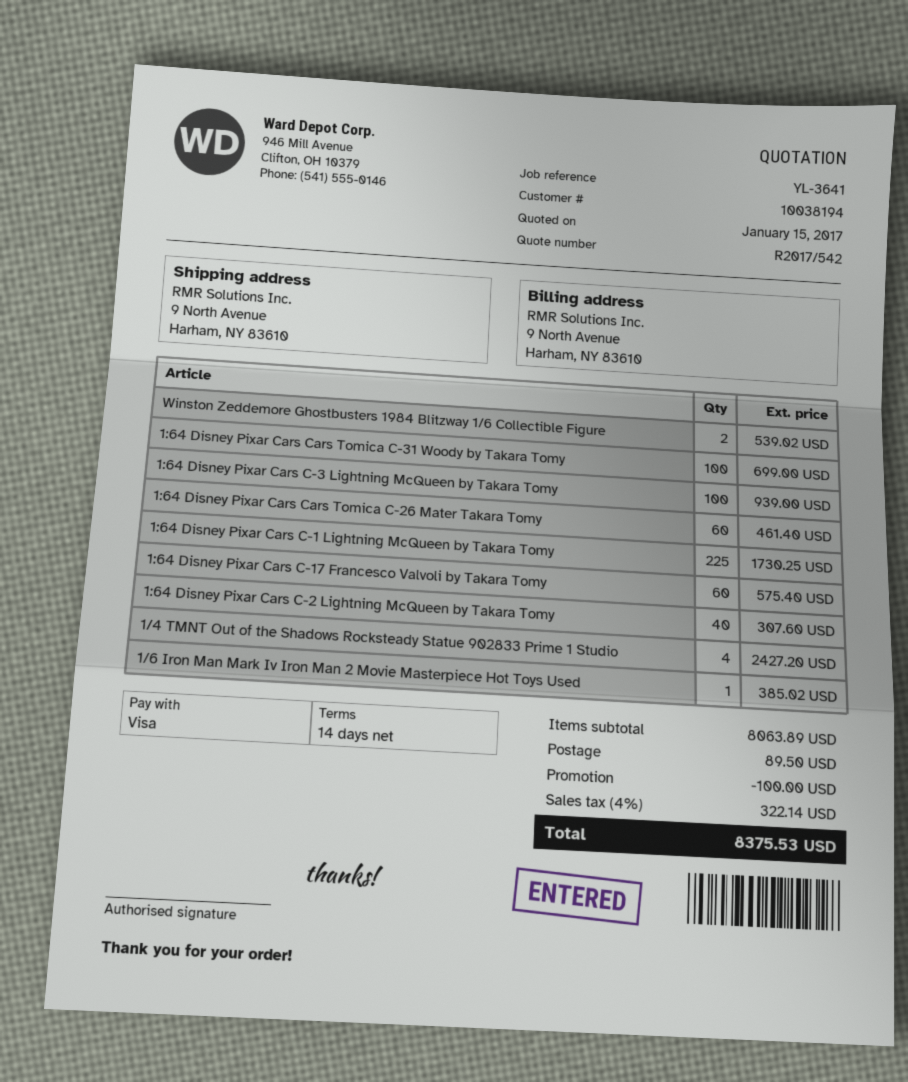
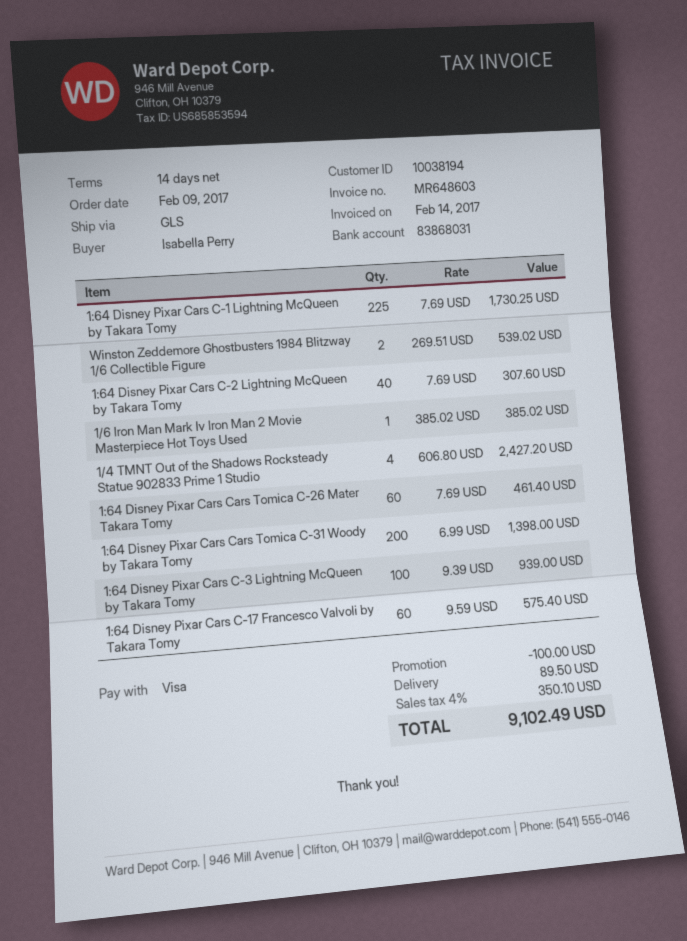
1:64 Disney Pixar Cars Cars Tomica C-31 Woody by Takara Tomy: 100 for 699.00 -> 200 for 1398.00
tax: 4% = 322.14 -> 4% = 350.10
total: 8375.53 -> 9102.49

